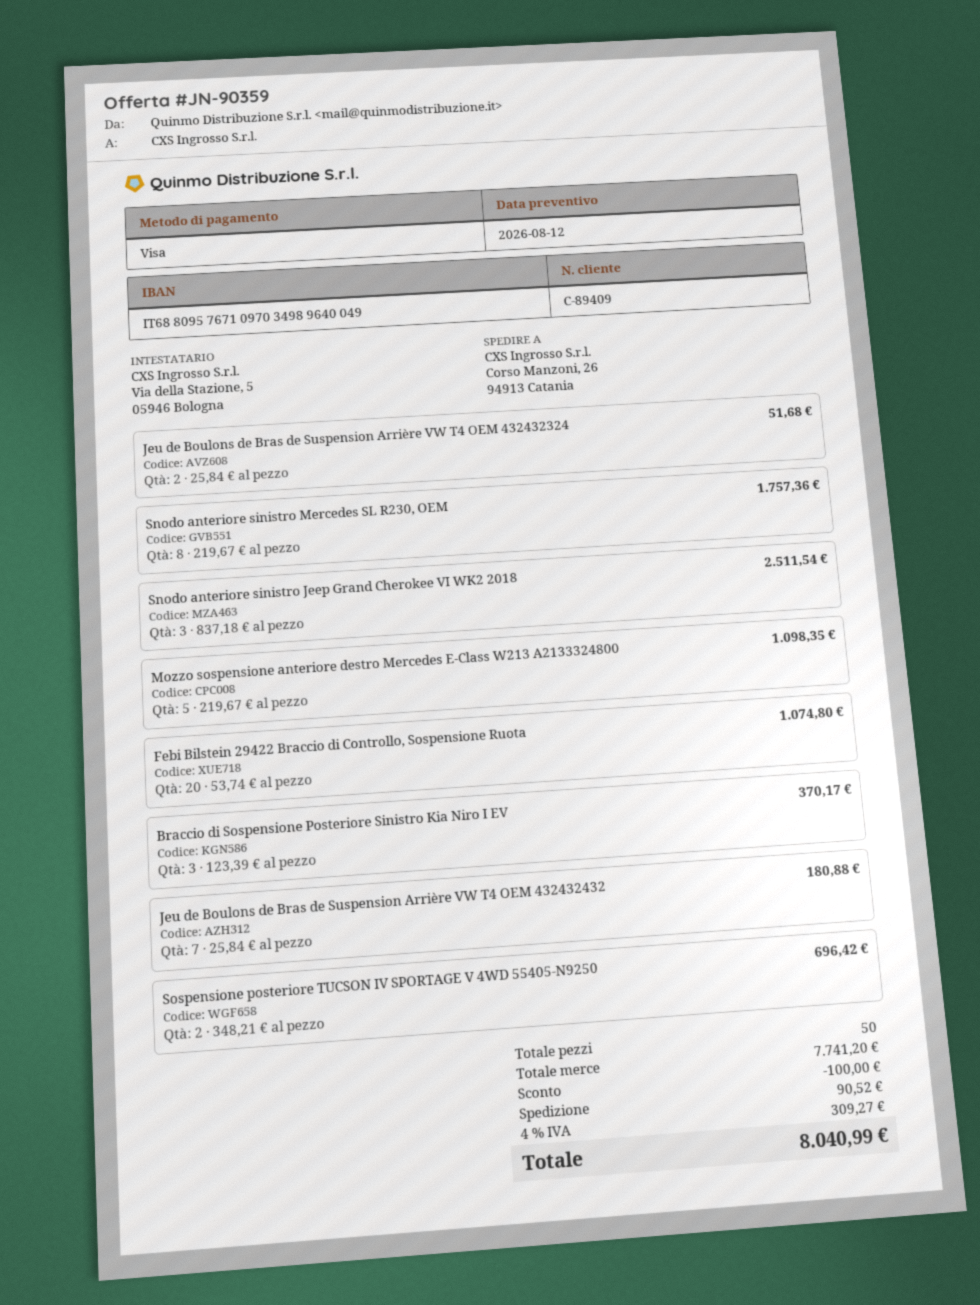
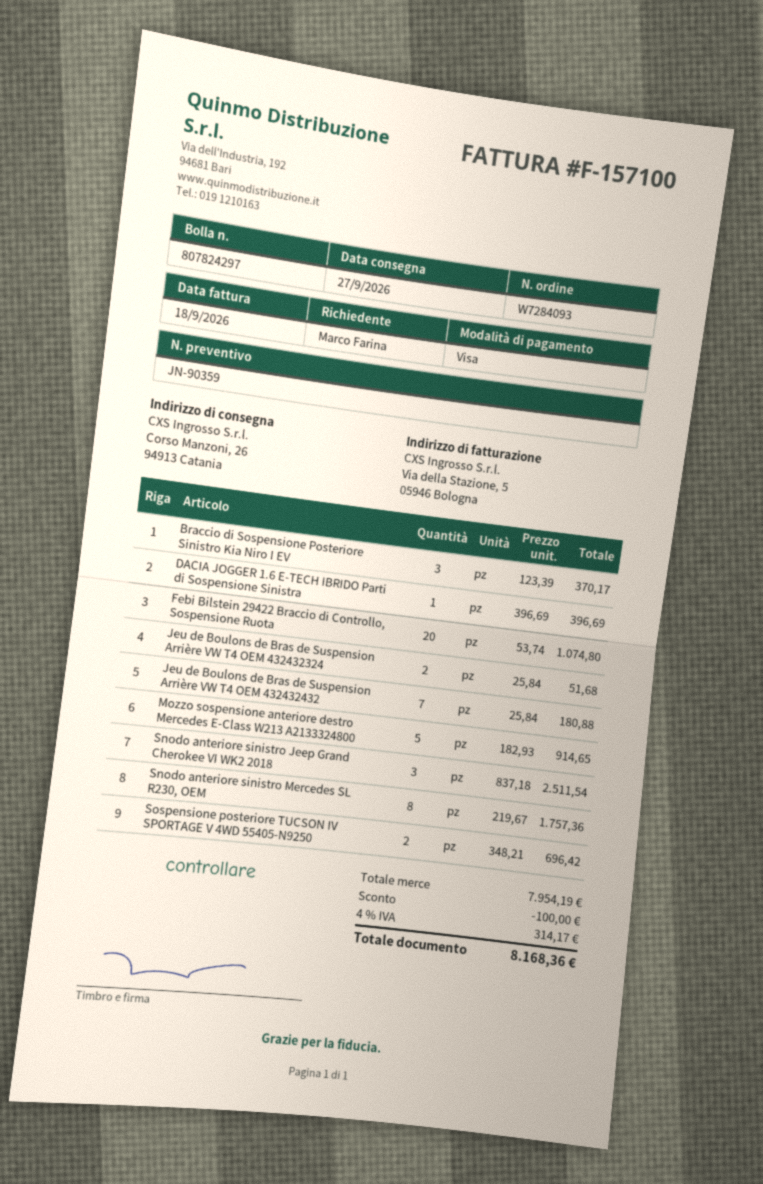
Mozzo sospensione anteriore destro Mercedes E-Class W213 A2133324800: 5 x 219.67 = 1098.35 -> 5 x 182.93 = 914.65
DACIA JOGGER 1.6 E-TECH IBRIDO Parti di Sospensione Sinistra: none -> 1 x 396.69 = 396.69
subtotal: 7741.20 -> 7954.19
shipping: 90.52 -> none
tax: 4% = 309.27 -> 4% = 314.17
total: 8040.99 -> 8168.36

